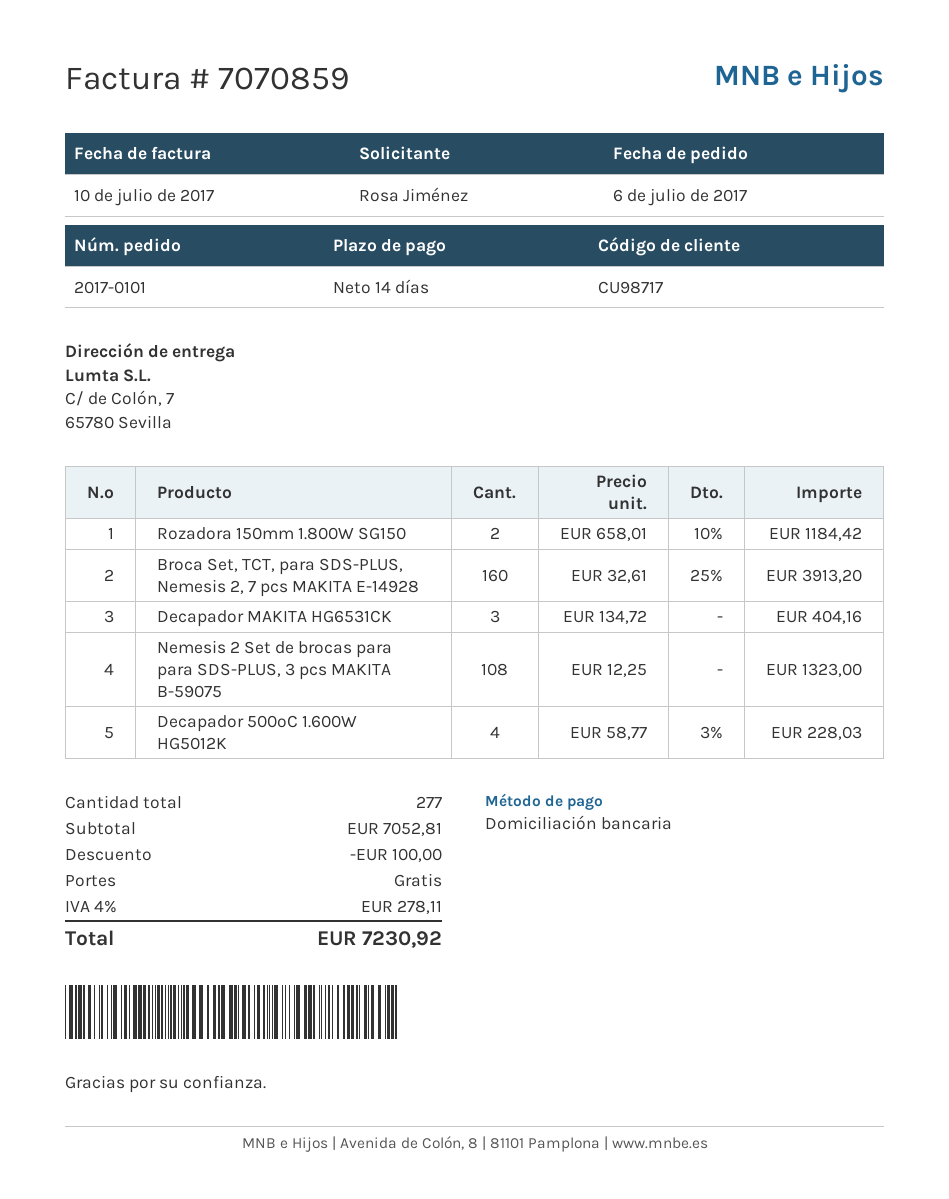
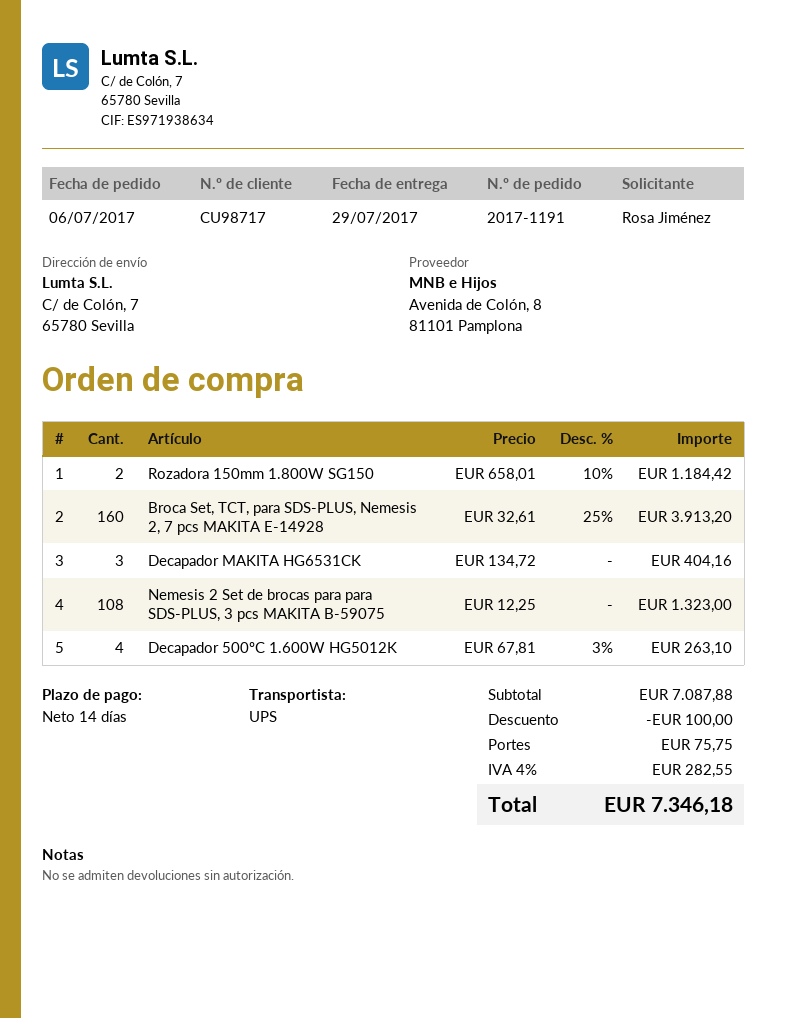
order number: 2017-0101 -> 2017-1191
Decapador 500ºC 1.600W HG5012K: 4 x 58.77 - 3% = 228.03 -> 4 x 67.81 - 3% = 263.10
subtotal: 7052.81 -> 7087.88
shipping: 0.00 -> 75.75
tax: 4% = 278.11 -> 4% = 282.55
total: 7230.92 -> 7346.18

